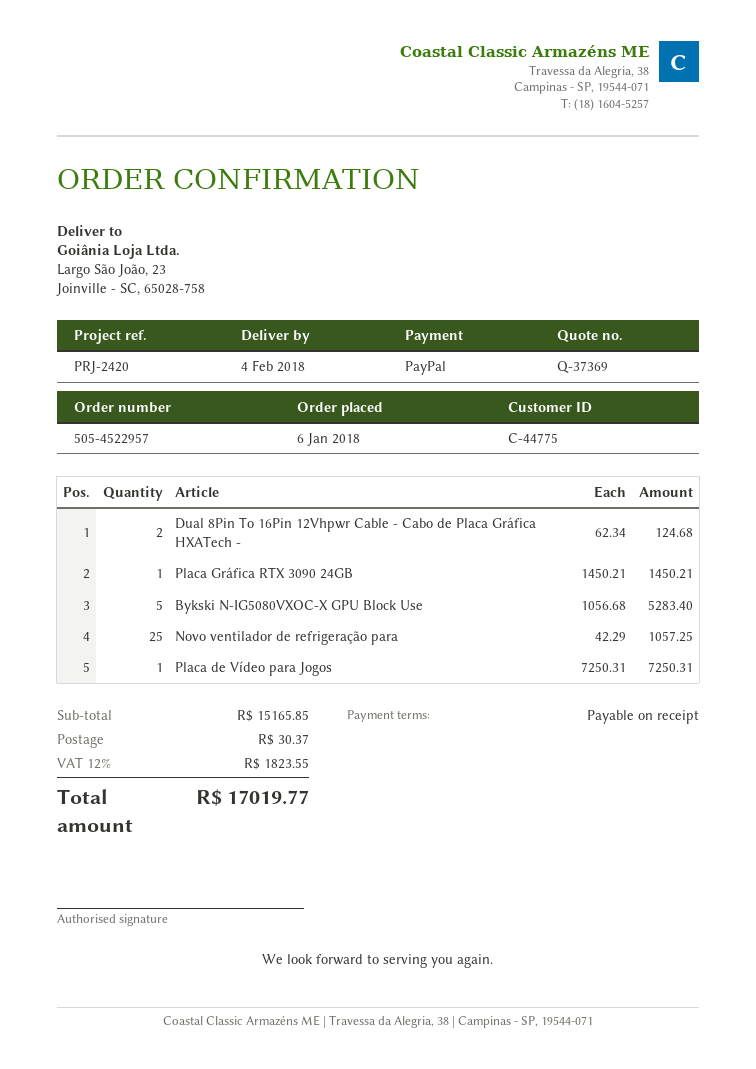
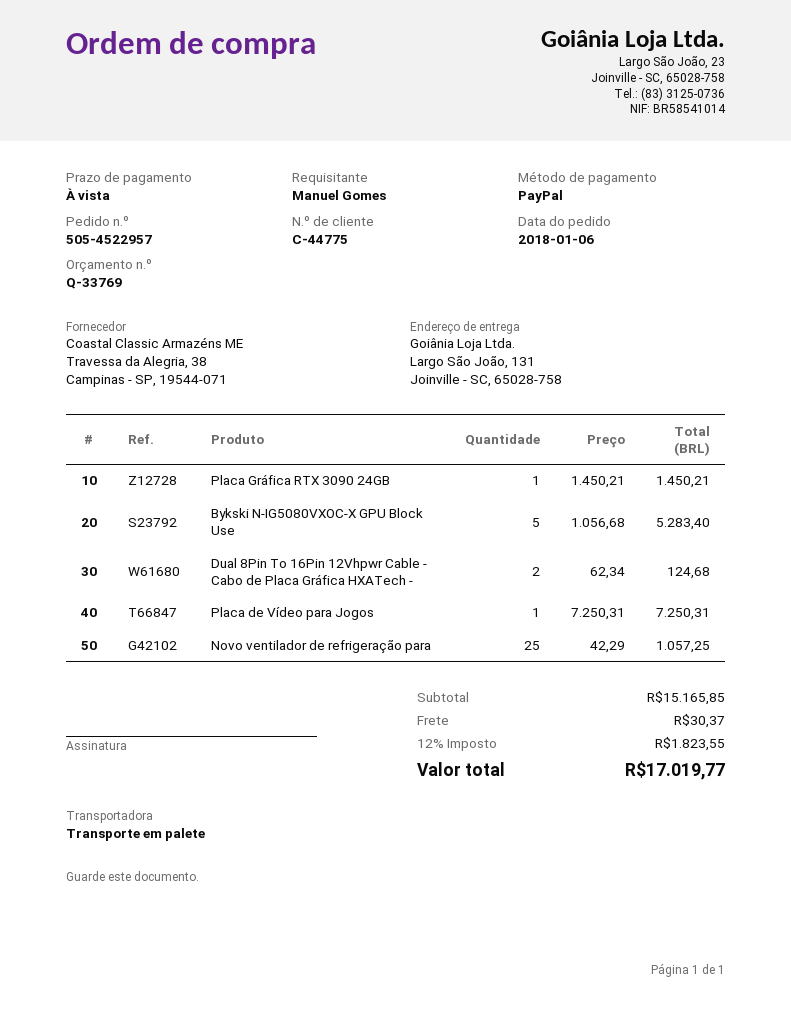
quote number: Q-37369 -> Q-33769
ship to: Largo São João, 23, Joinville - SC, 65028-758 -> Largo São João, 131, Joinville - SC, 65028-758

